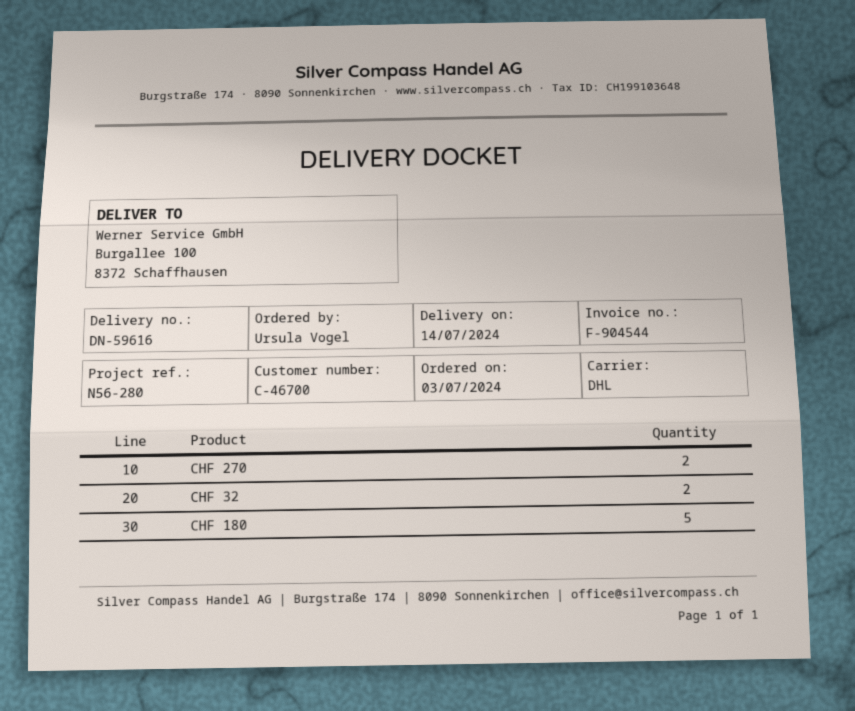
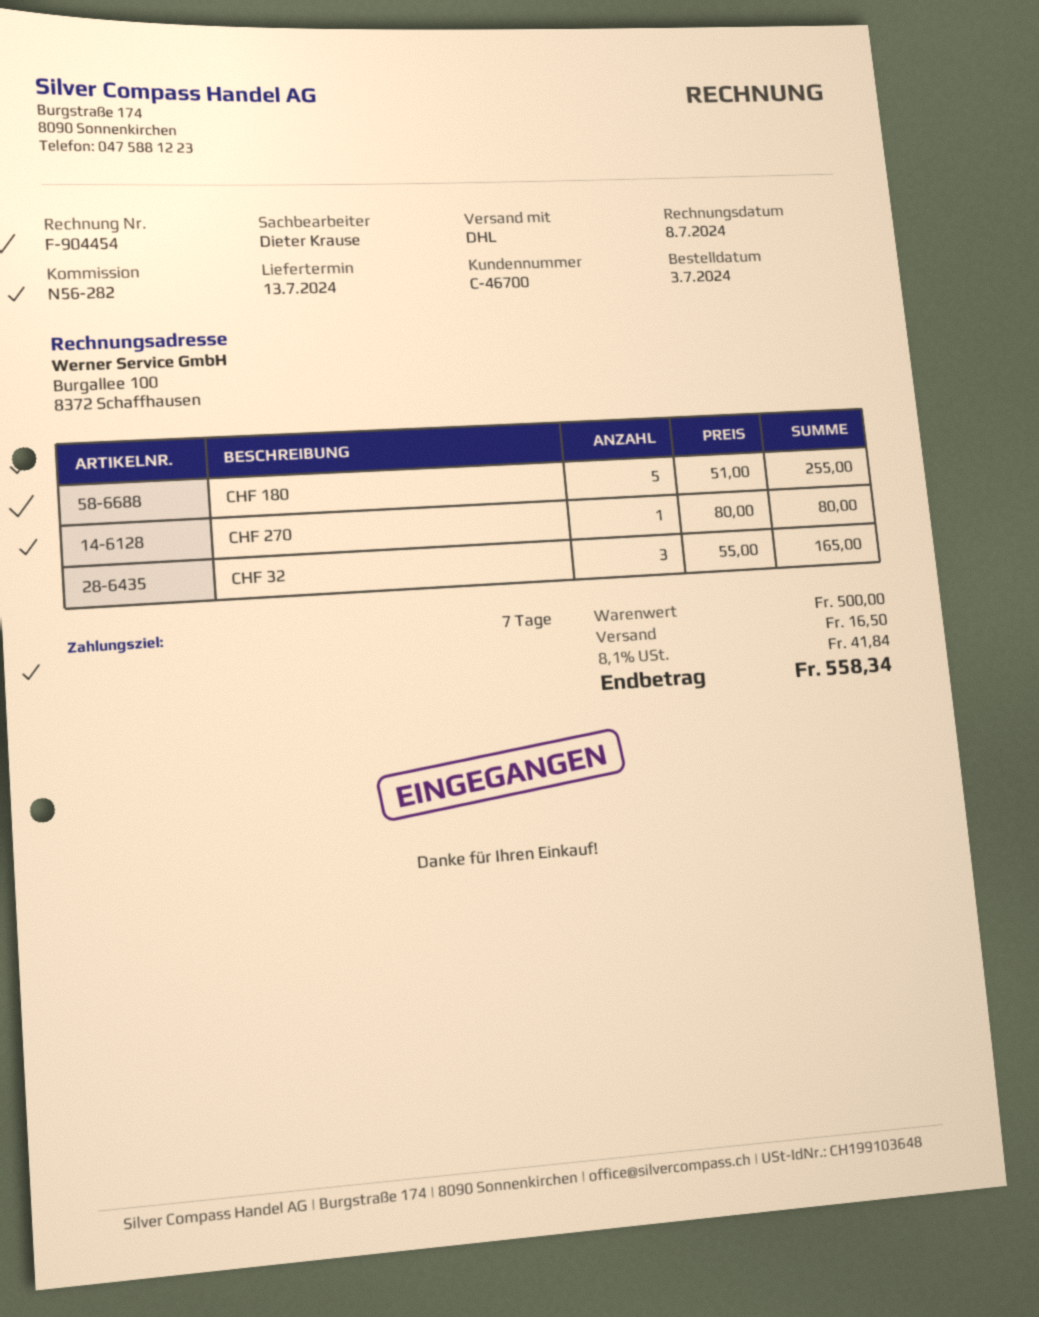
delivery date: 2024-07-14 -> 2024-07-13
invoice number: F-904544 -> F-904454
reference: N56-280 -> N56-282
CHF 270: 2 -> 1
CHF 32: 2 -> 3

